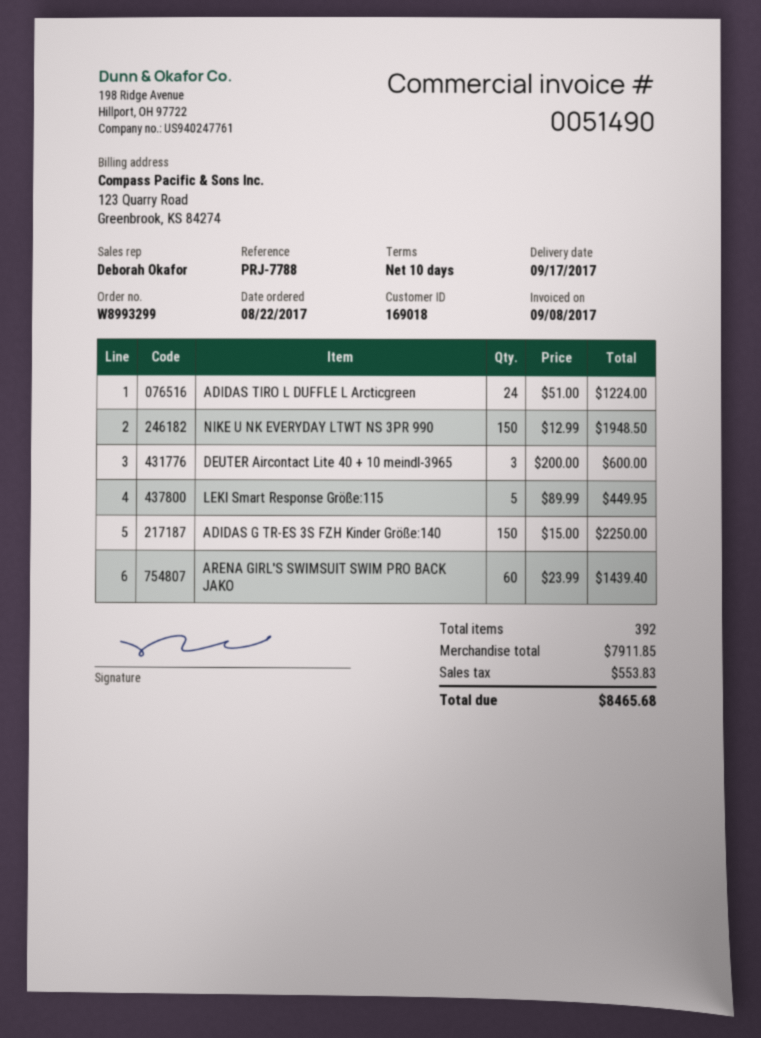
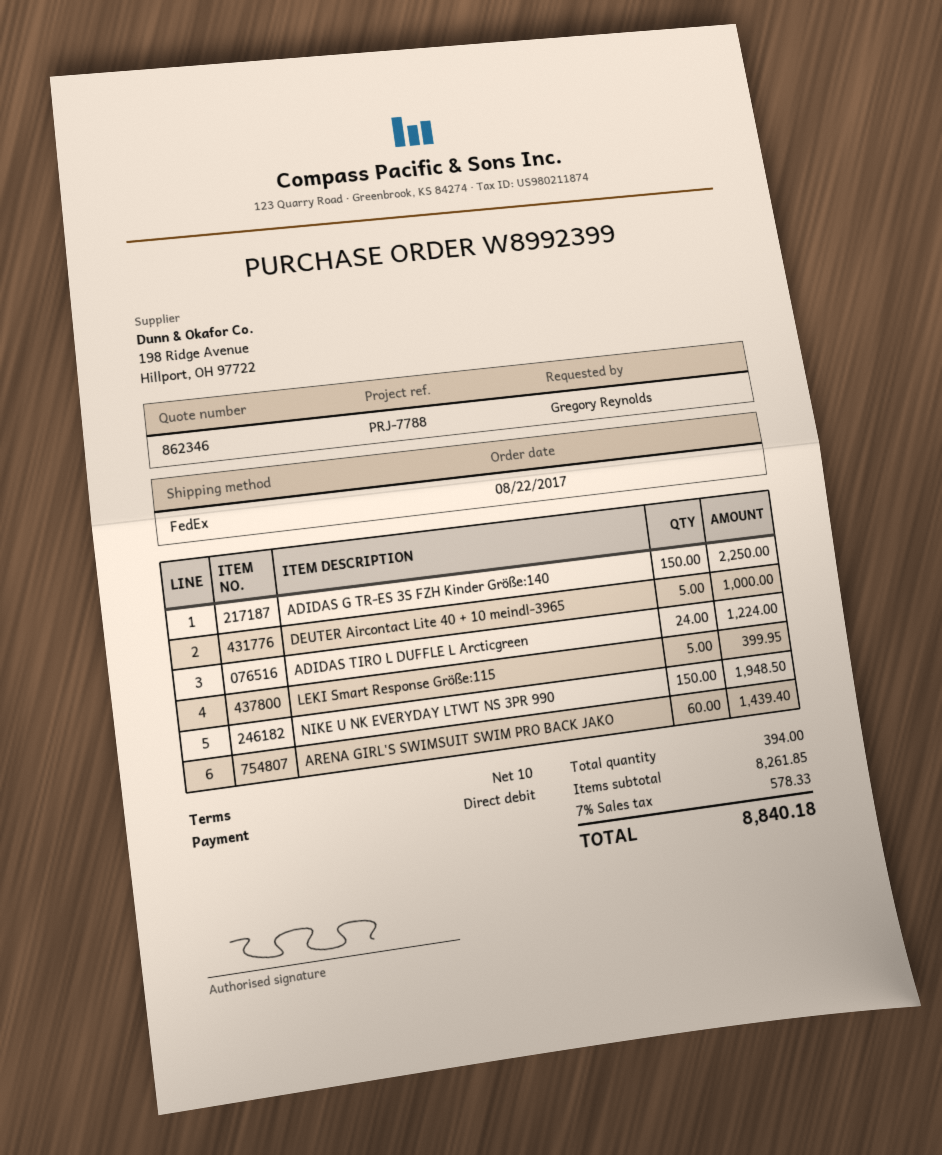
order number: W8993299 -> W8992399
DEUTER Aircontact Lite 40 + 10 meindl-3965: 3 for 600.00 -> 5 for 1000.00
LEKI Smart Response Größe:115: 5 for 449.95 -> 5 for 399.95
total quantity: 392 -> 394
subtotal: 7911.85 -> 8261.85
tax: 553.83 -> 578.33
total: 8465.68 -> 8840.18

